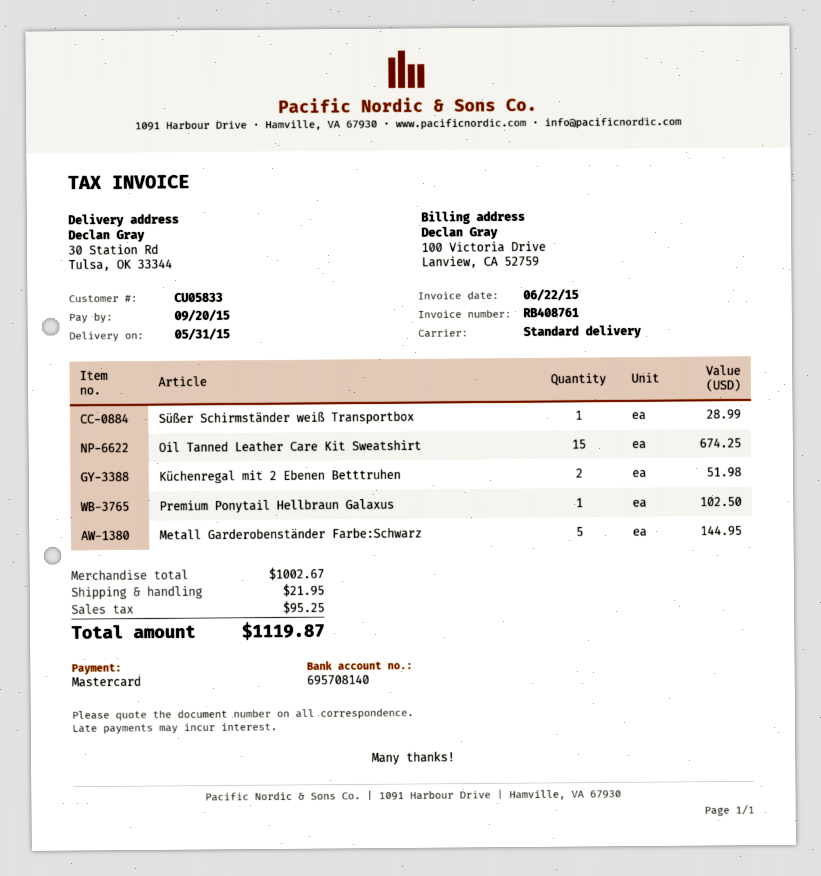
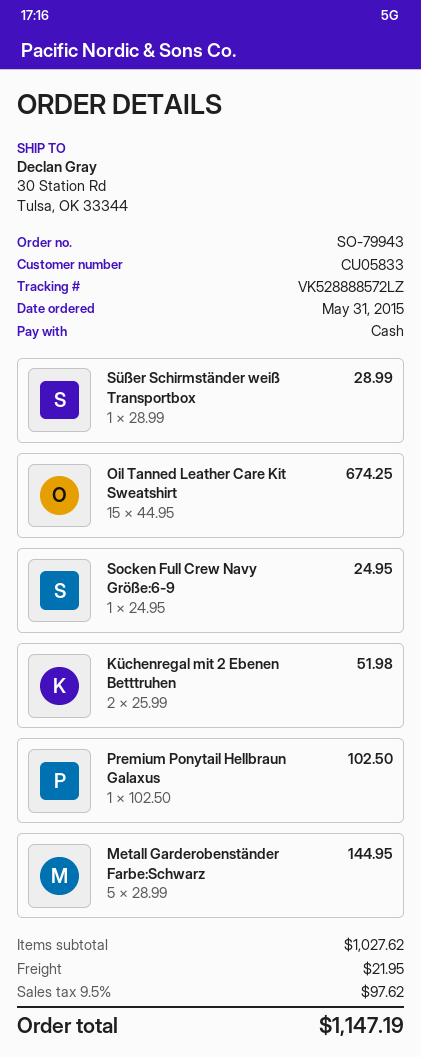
payment method: Mastercard -> cash
Socken Full Crew Navy Größe:6-9: none -> 1 for 24.95
subtotal: 1002.67 -> 1027.62
tax: 95.25 -> 97.62
total: 1119.87 -> 1147.19

